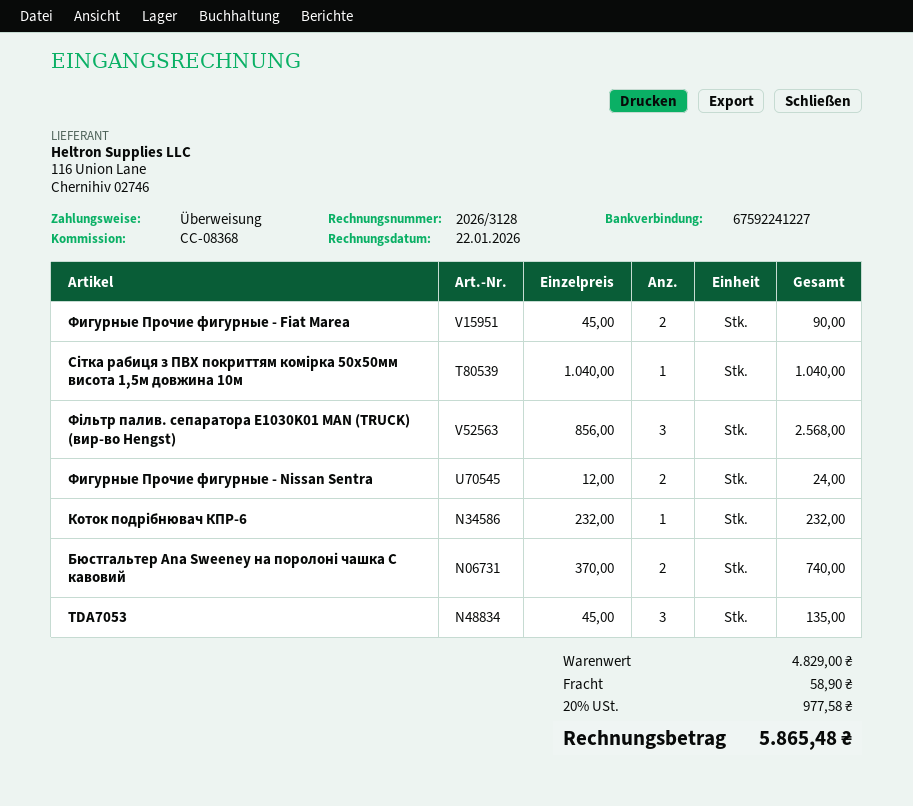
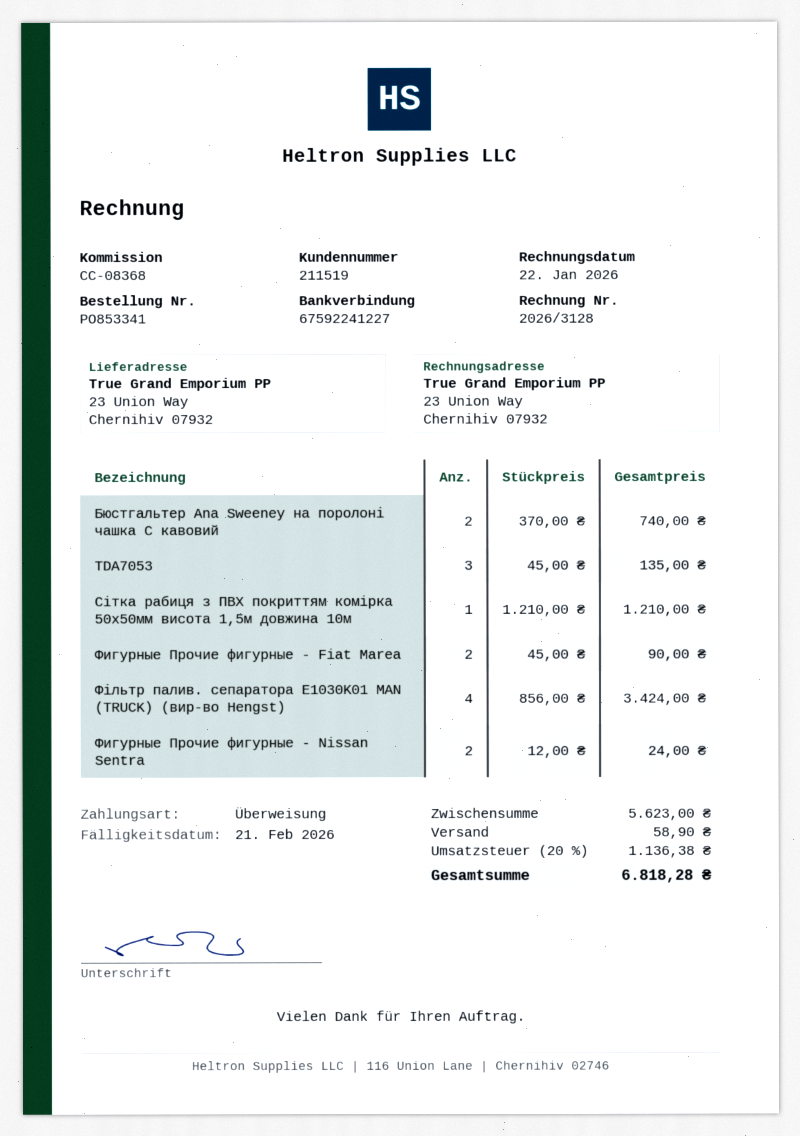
Сітка рабиця з ПВХ покриттям комірка 50х50мм висота 1,5м довжина 10м: 1 x 1040.00 = 1040.00 -> 1 x 1210.00 = 1210.00
Фільтр палив. сепаратора E1030K01 MAN (TRUCK) (вир-во Hengst): 3 x 856.00 = 2568.00 -> 4 x 856.00 = 3424.00
Коток подрібнювач КПР-6: 1 x 232.00 = 232.00 -> none
subtotal: 4829.00 -> 5623.00
tax: 20% = 977.58 -> 20% = 1136.38
total: 5865.48 -> 6818.28

